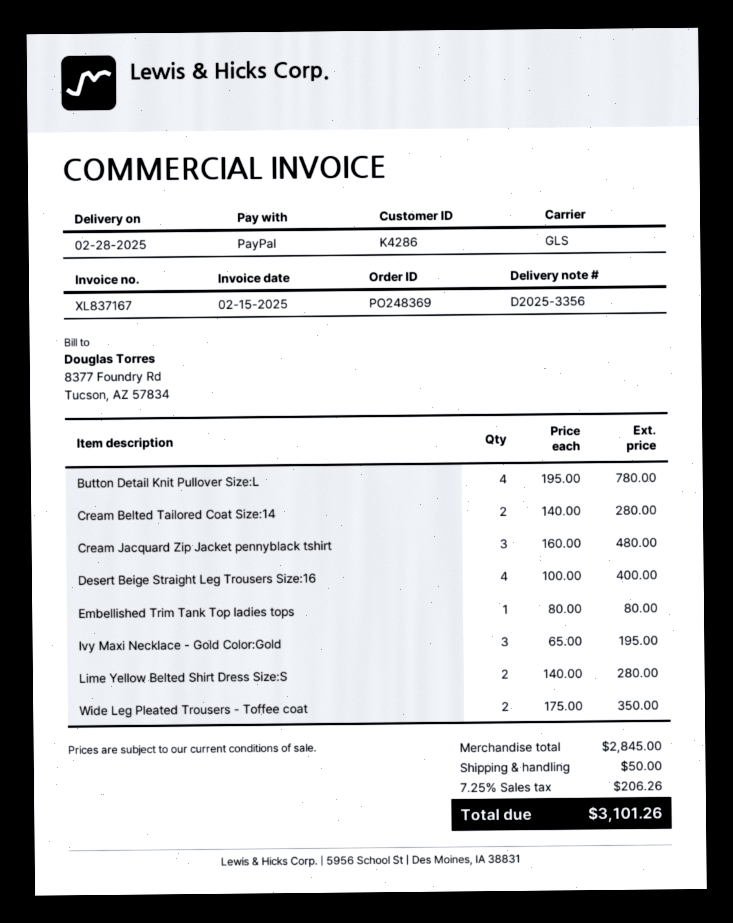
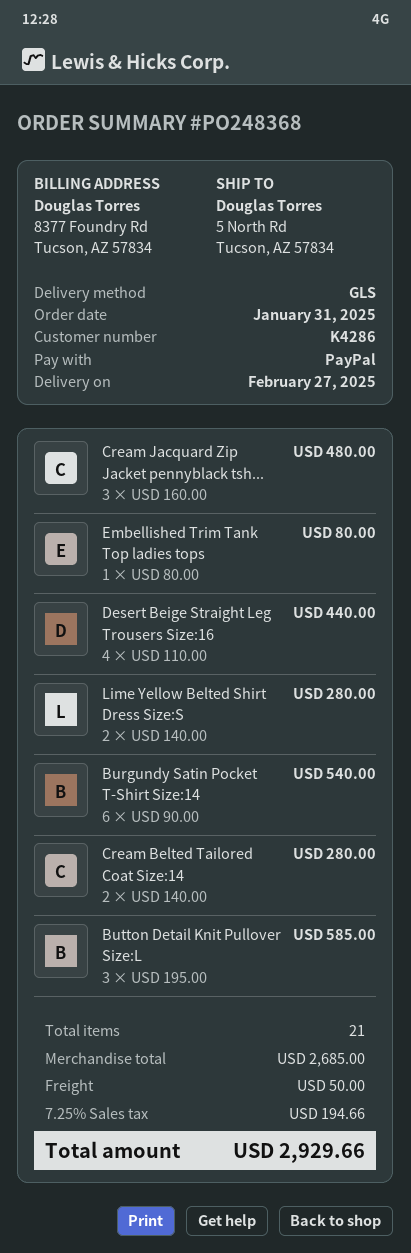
order number: PO248369 -> PO248368
delivery date: 2025-02-28 -> 2025-02-27
Button Detail Knit Pullover Size:L: 4 x 195.00 = 780.00 -> 3 x 195.00 = 585.00
Desert Beige Straight Leg Trousers Size:16: 4 x 100.00 = 400.00 -> 4 x 110.00 = 440.00
Ivy Maxi Necklace - Gold Color:Gold: 3 x 65.00 = 195.00 -> none
Wide Leg Pleated Trousers - Toffee coat: 2 x 175.00 = 350.00 -> none
Burgundy Satin Pocket T-Shirt Size:14: none -> 6 x 90.00 = 540.00
subtotal: 2845.00 -> 2685.00
tax: 7.25% = 206.26 -> 7.25% = 194.66
total: 3101.26 -> 2929.66

